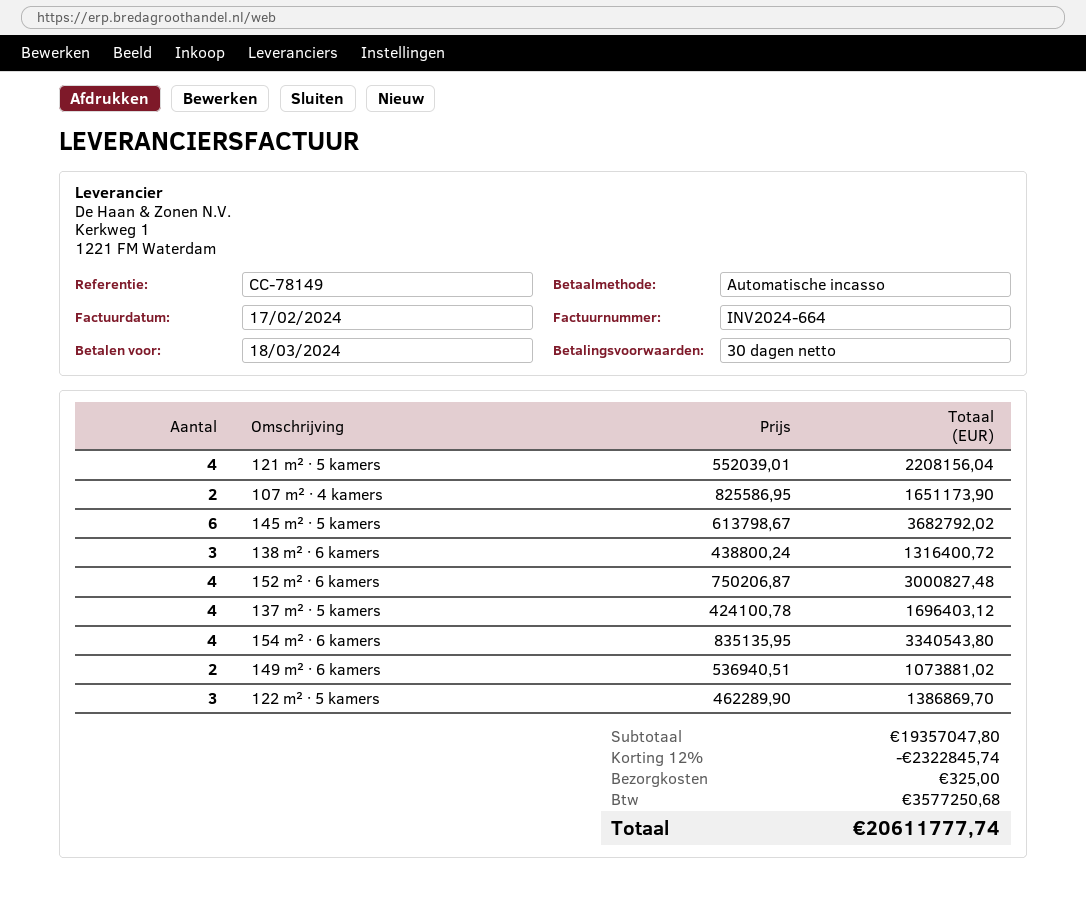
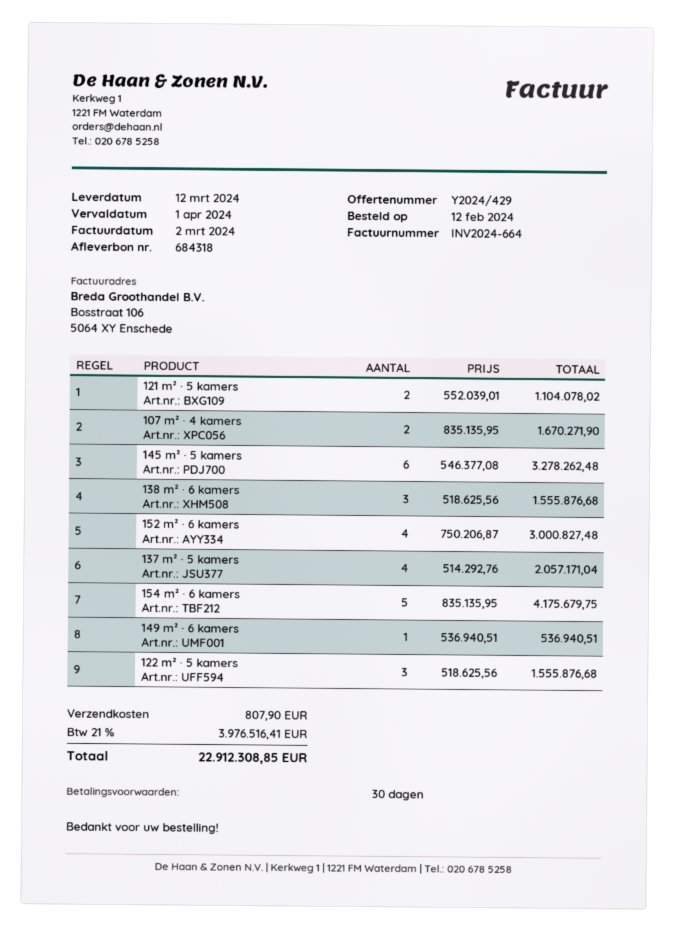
invoice date: 2024-02-17 -> 2024-03-02
due date: 2024-03-18 -> 2024-04-01
121 m² · 5 kamers: 4 x 552039.01 = 2208156.04 -> 2 x 552039.01 = 1104078.02
107 m² · 4 kamers: 2 x 825586.95 = 1651173.90 -> 2 x 835135.95 = 1670271.90
145 m² · 5 kamers: 6 x 613798.67 = 3682792.02 -> 6 x 546377.08 = 3278262.48
138 m² · 6 kamers: 3 x 438800.24 = 1316400.72 -> 3 x 518625.56 = 1555876.68
137 m² · 5 kamers: 4 x 424100.78 = 1696403.12 -> 4 x 514292.76 = 2057171.04
154 m² · 6 kamers: 4 x 835135.95 = 3340543.80 -> 5 x 835135.95 = 4175679.75
149 m² · 6 kamers: 2 x 536940.51 = 1073881.02 -> 1 x 536940.51 = 536940.51
122 m² · 5 kamers: 3 x 462289.90 = 1386869.70 -> 3 x 518625.56 = 1555876.68
discount: 12% = 2322845.74 -> none
shipping: 325.00 -> 807.90
tax: 3577250.68 -> 3976516.41
total: 20611777.74 -> 22912308.85

